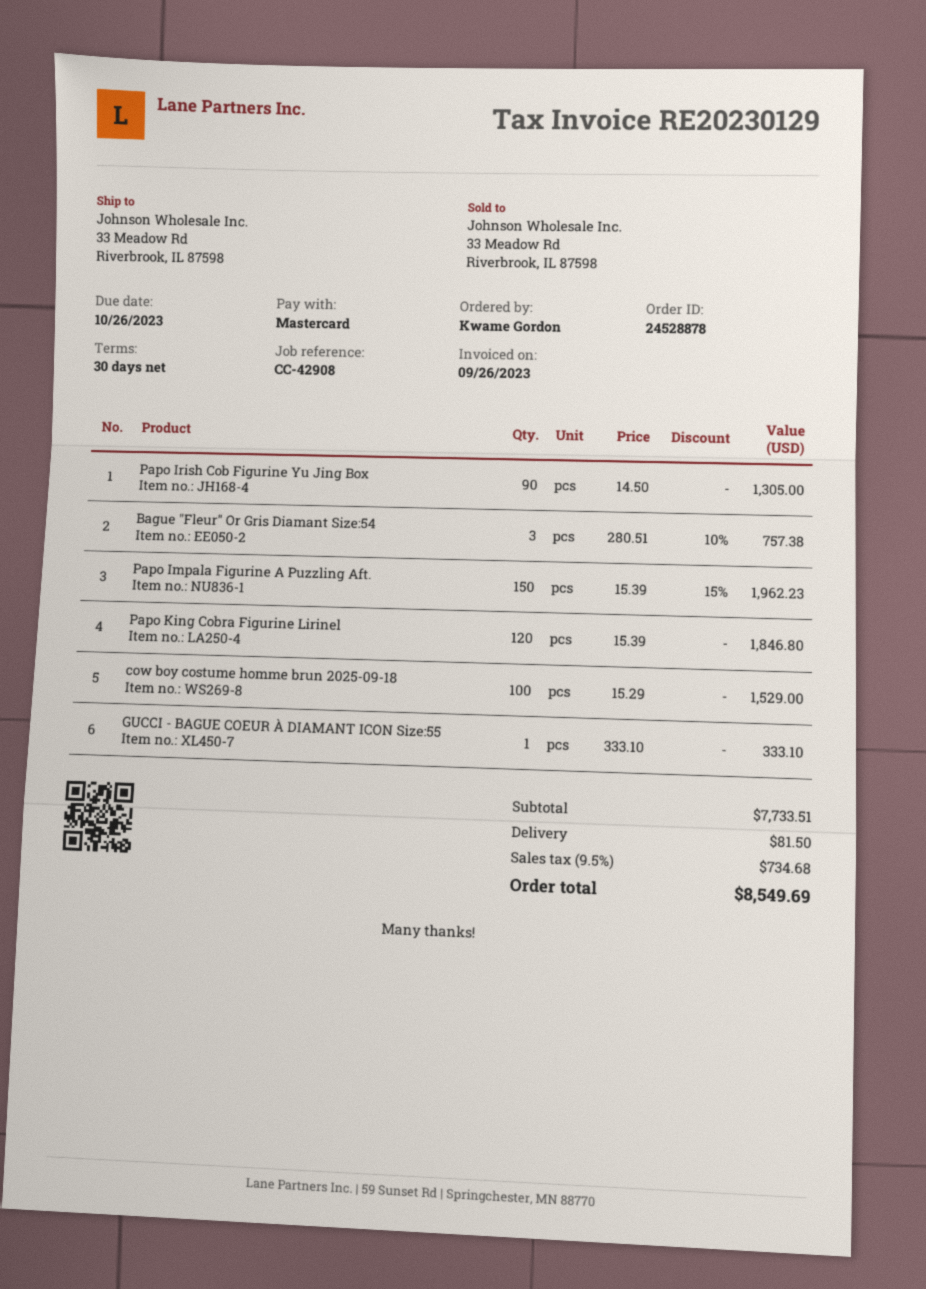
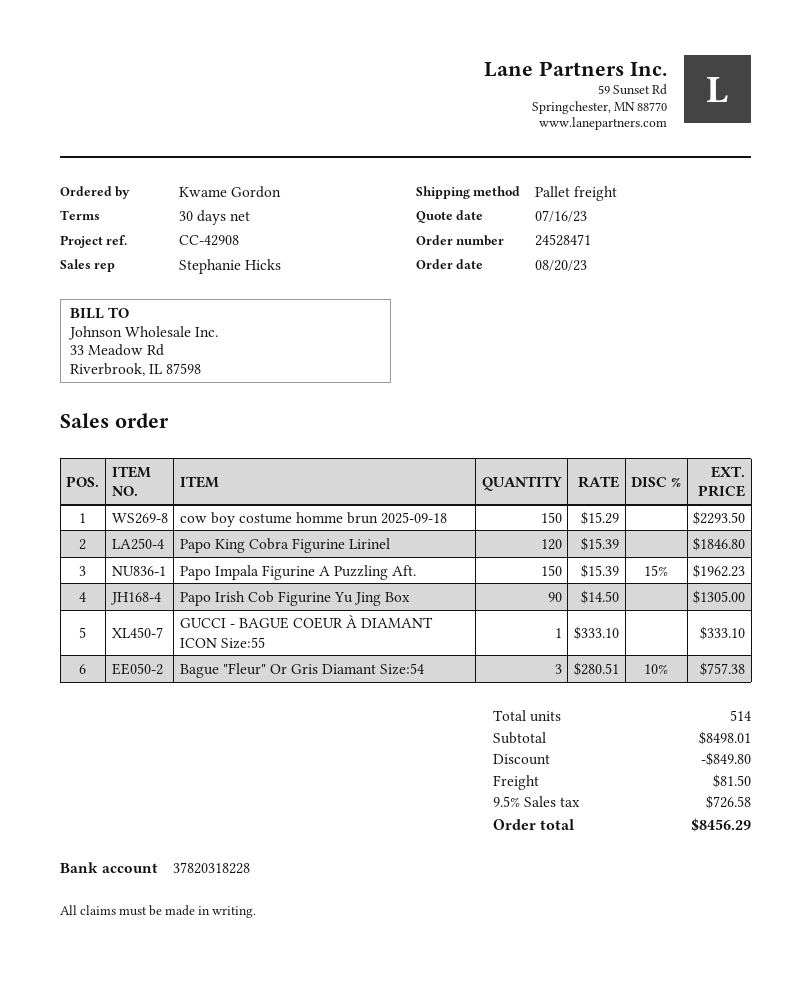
order number: 24528878 -> 24528471
cow boy costume homme brun 2025-09-18: 100 x 15.29 = 1529.00 -> 150 x 15.29 = 2293.50
subtotal: 7733.51 -> 8498.01
discount: none -> 849.80
tax: 9.5% = 734.68 -> 9.5% = 726.58
total: 8549.69 -> 8456.29

